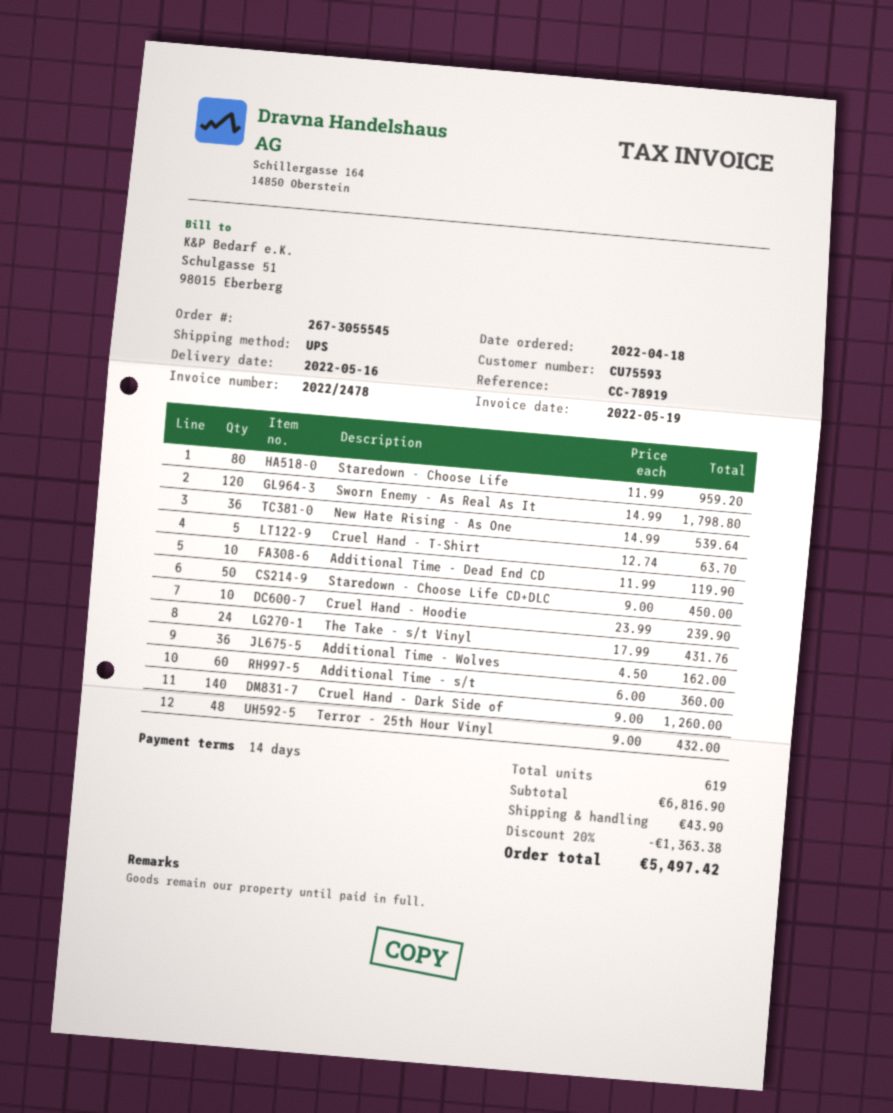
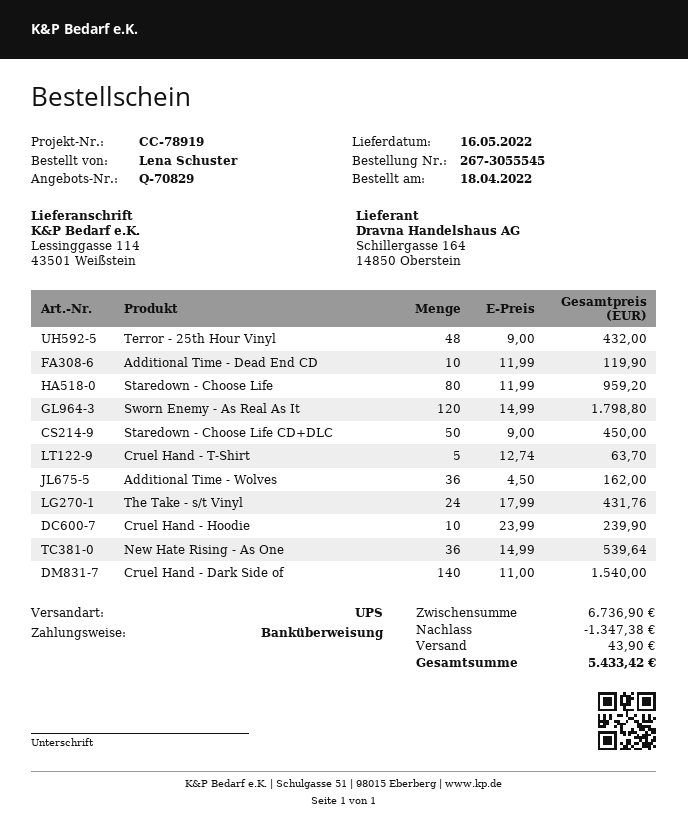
Additional Time - s/t: 60 x 6.00 = 360.00 -> none
Cruel Hand - Dark Side of: 140 x 9.00 = 1260.00 -> 140 x 11.00 = 1540.00
subtotal: 6816.90 -> 6736.90
discount: 1363.38 -> 1347.38
total: 5497.42 -> 5433.42

